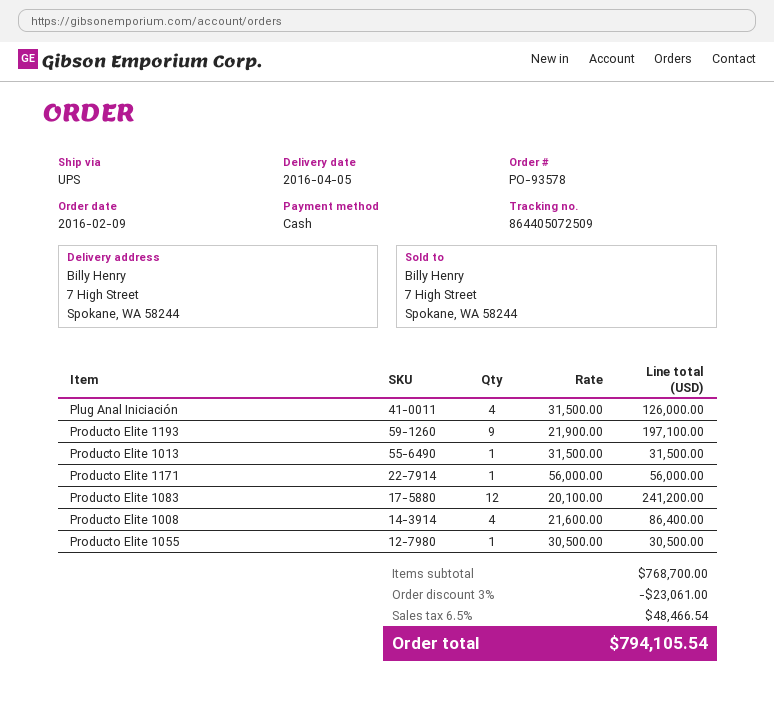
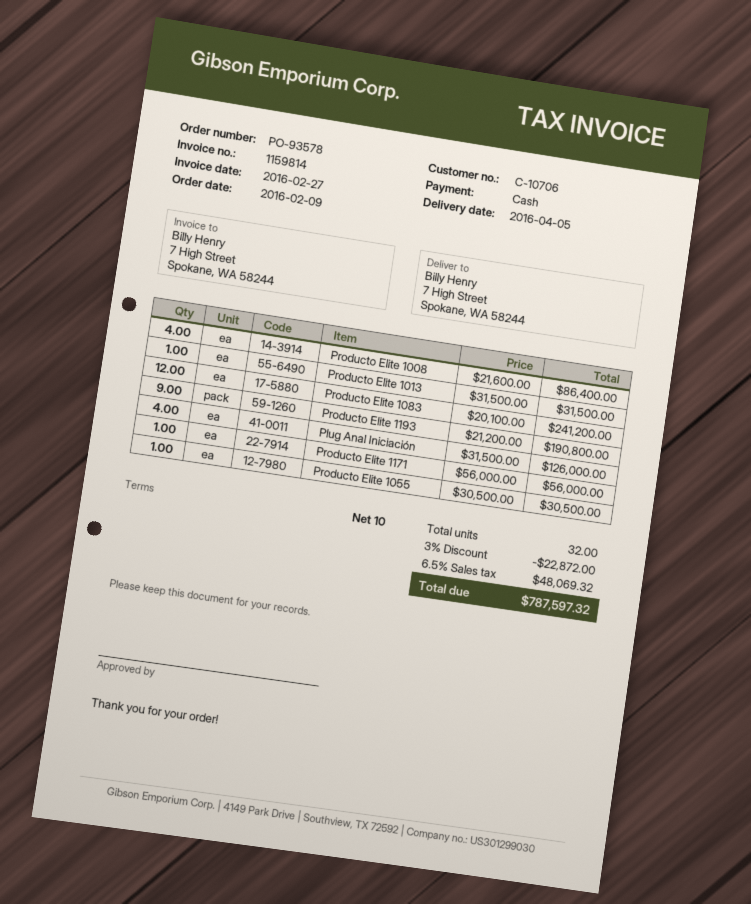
Producto Elite 1193: 9 x 21900.00 = 197100.00 -> 9 x 21200.00 = 190800.00
discount: 3% = 23061.00 -> 3% = 22872.00
tax: 6.5% = 48466.54 -> 6.5% = 48069.32
total: 794105.54 -> 787597.32

